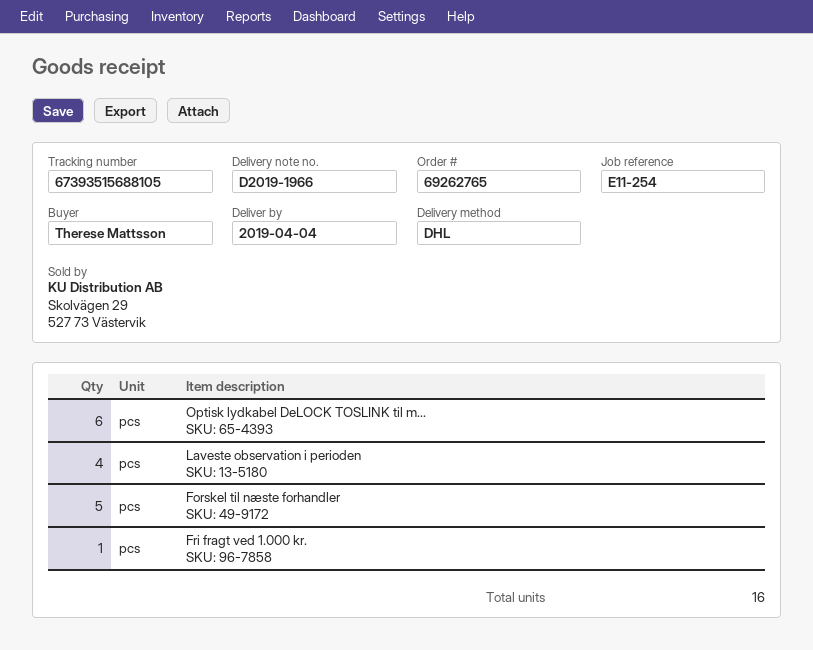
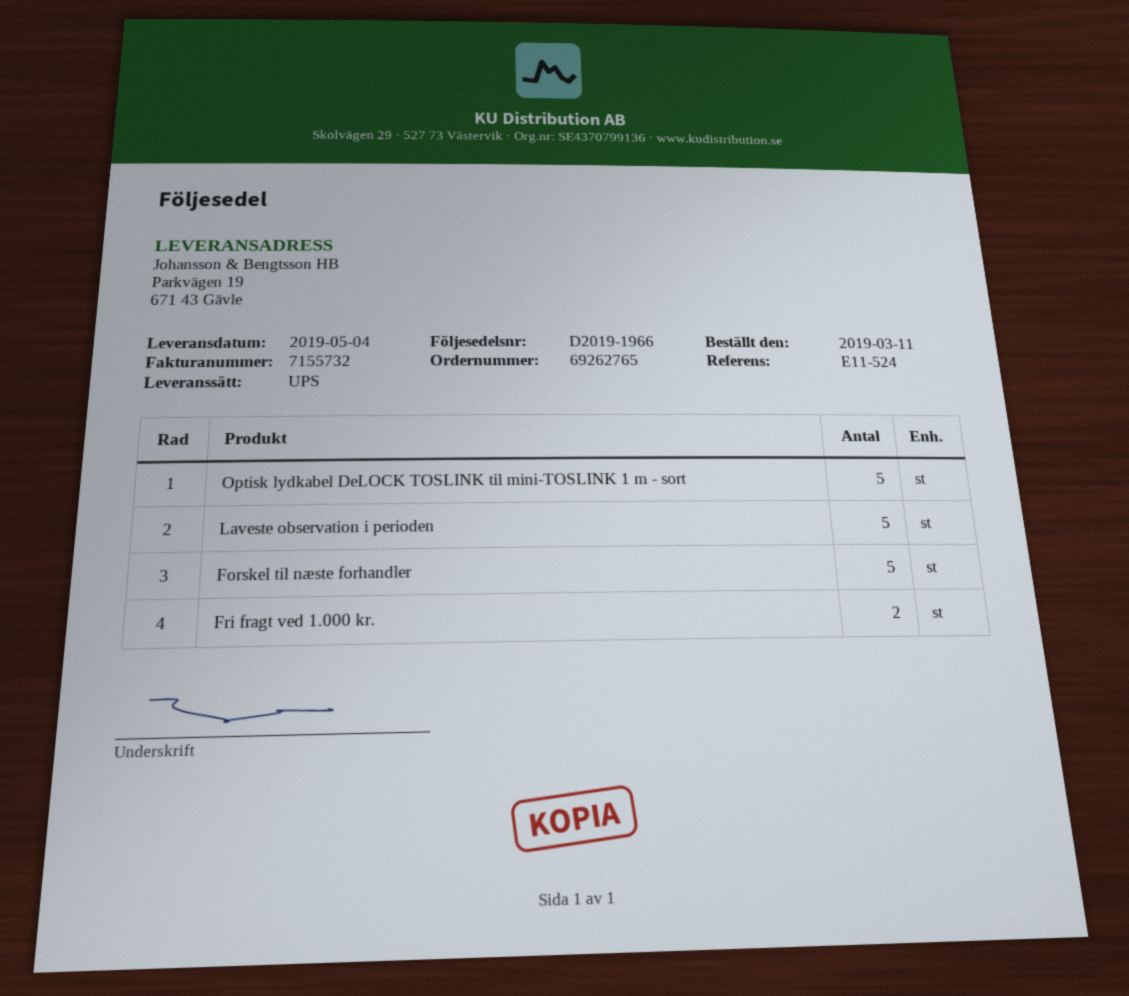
delivery date: 2019-04-04 -> 2019-05-04
reference: E11-254 -> E11-524
shipping method: DHL -> UPS
Optisk lydkabel DeLOCK TOSLINK til m...: 6 -> 5
Laveste observation i perioden: 4 -> 5
Fri fragt ved 1.000 kr.: 1 -> 2

